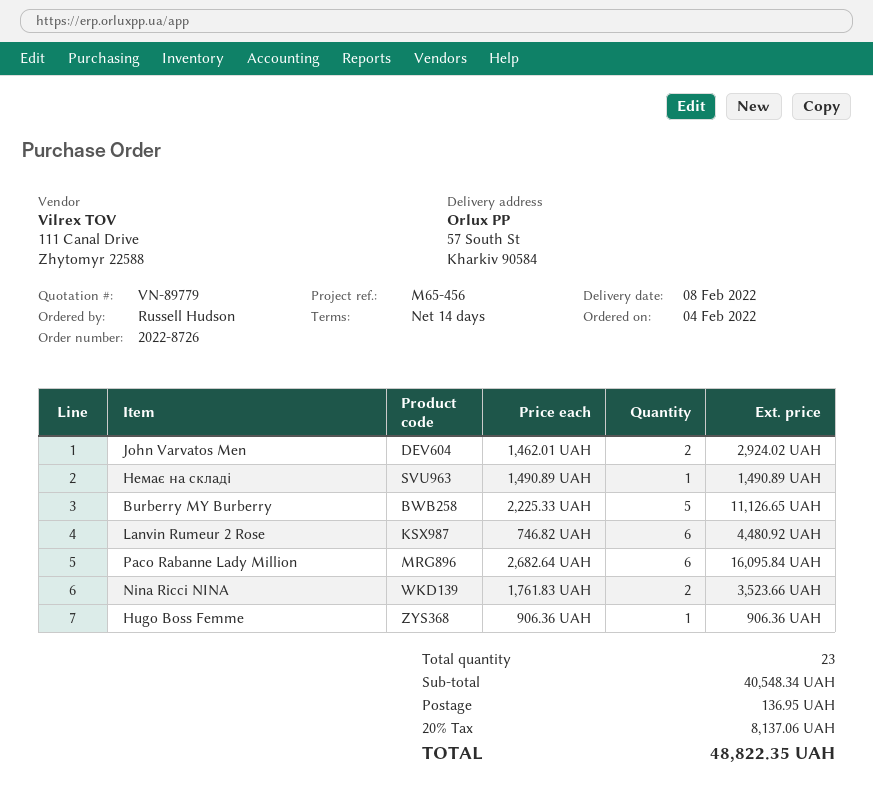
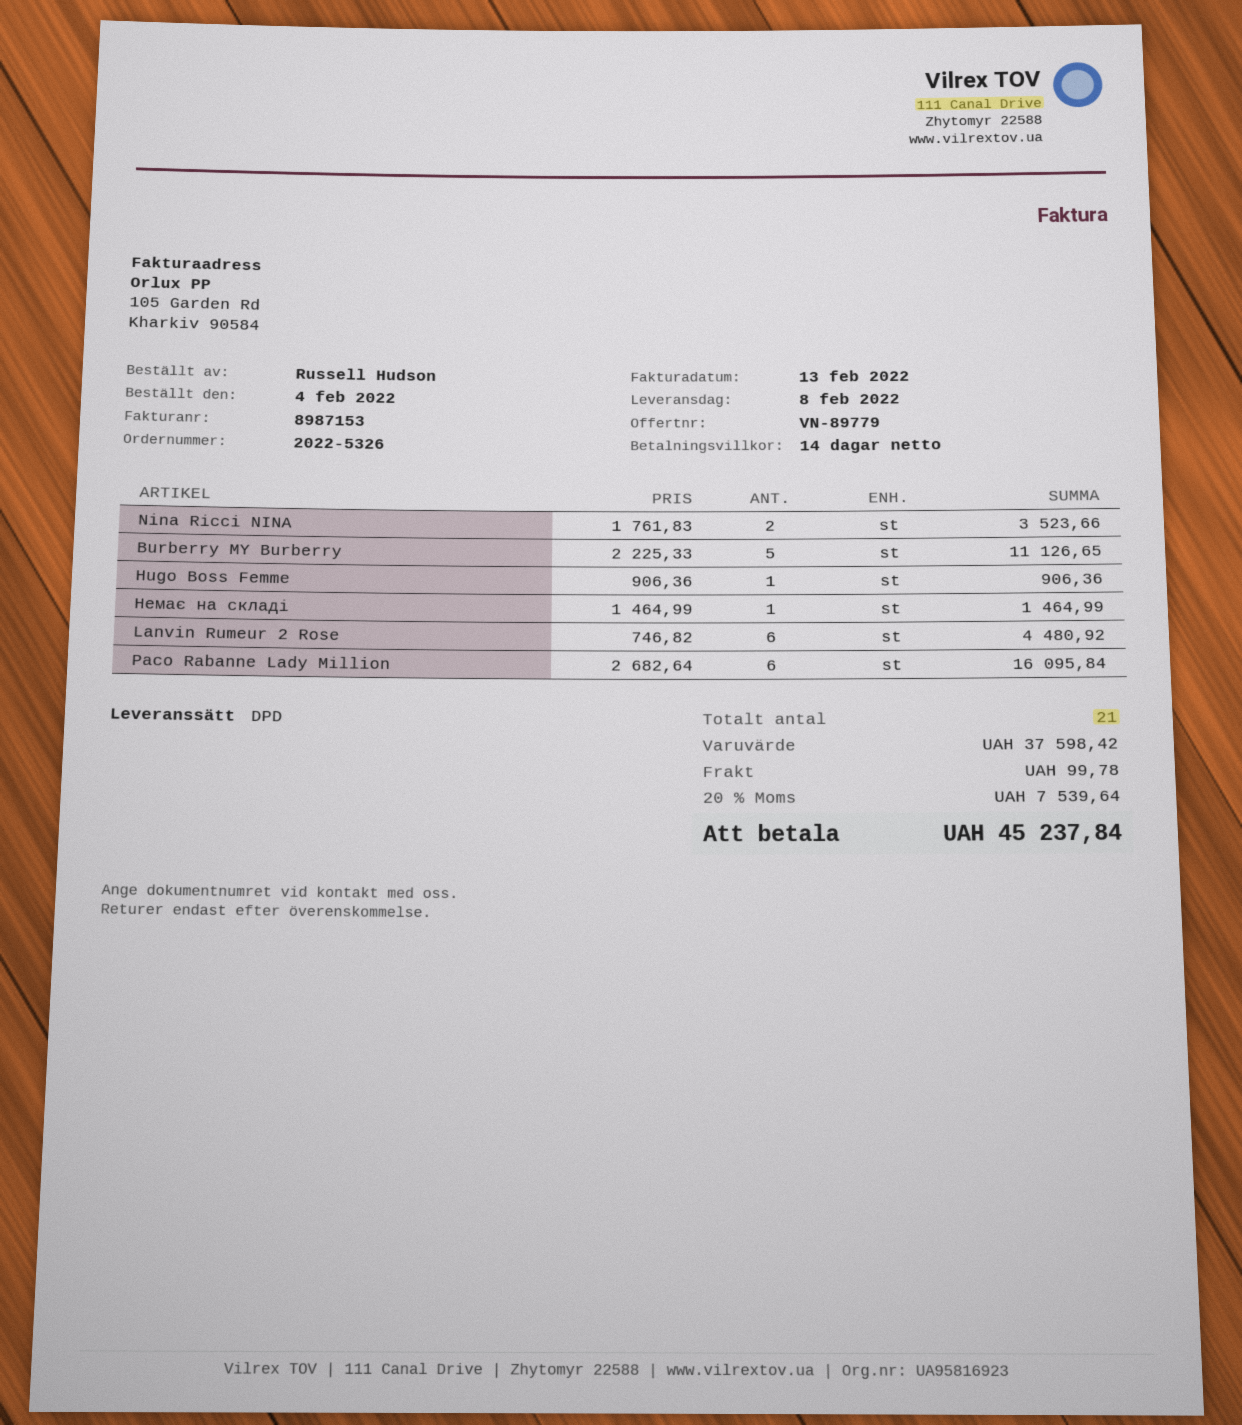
order number: 2022-8726 -> 2022-5326
John Varvatos Men: 2 x 1462.01 = 2924.02 -> none
Немає на складі: 1 x 1490.89 = 1490.89 -> 1 x 1464.99 = 1464.99
total quantity: 23 -> 21
subtotal: 40548.34 -> 37598.42
shipping: 136.95 -> 99.78
tax: 20% = 8137.06 -> 20% = 7539.64
total: 48822.35 -> 45237.84

